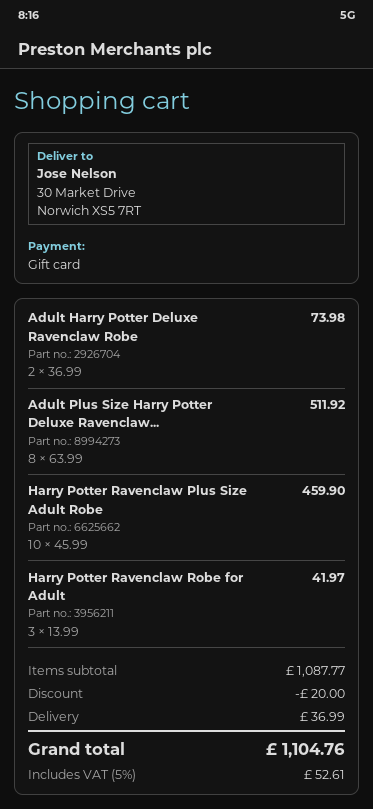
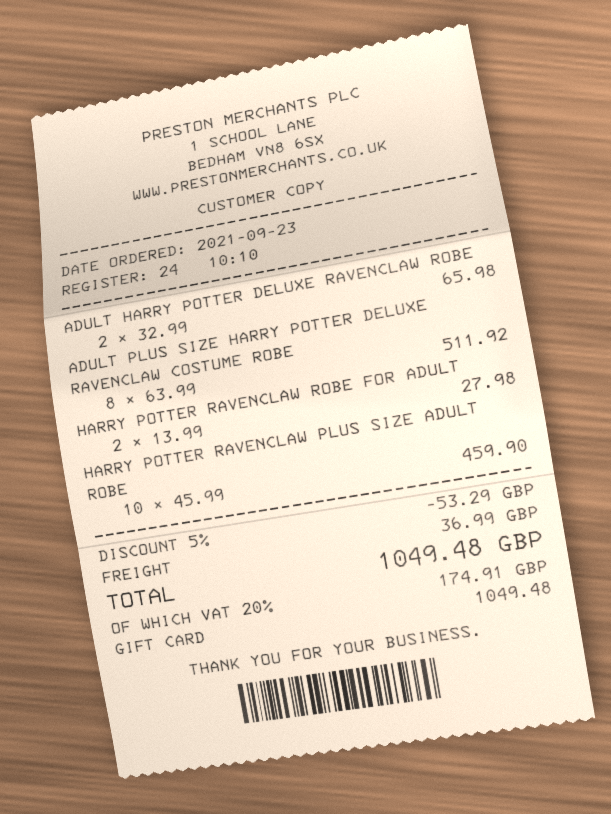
Adult Harry Potter Deluxe Ravenclaw Robe: 2 x 36.99 = 73.98 -> 2 x 32.99 = 65.98
Harry Potter Ravenclaw Robe for Adult: 3 x 13.99 = 41.97 -> 2 x 13.99 = 27.98
discount: 20.00 -> 53.29
tax: 5% = 52.61 -> 20% = 174.91
total: 1104.76 -> 1049.48

